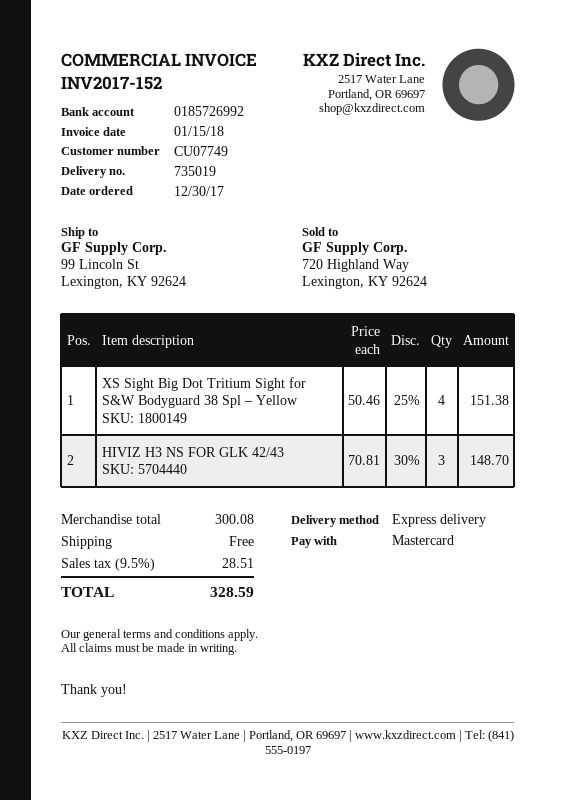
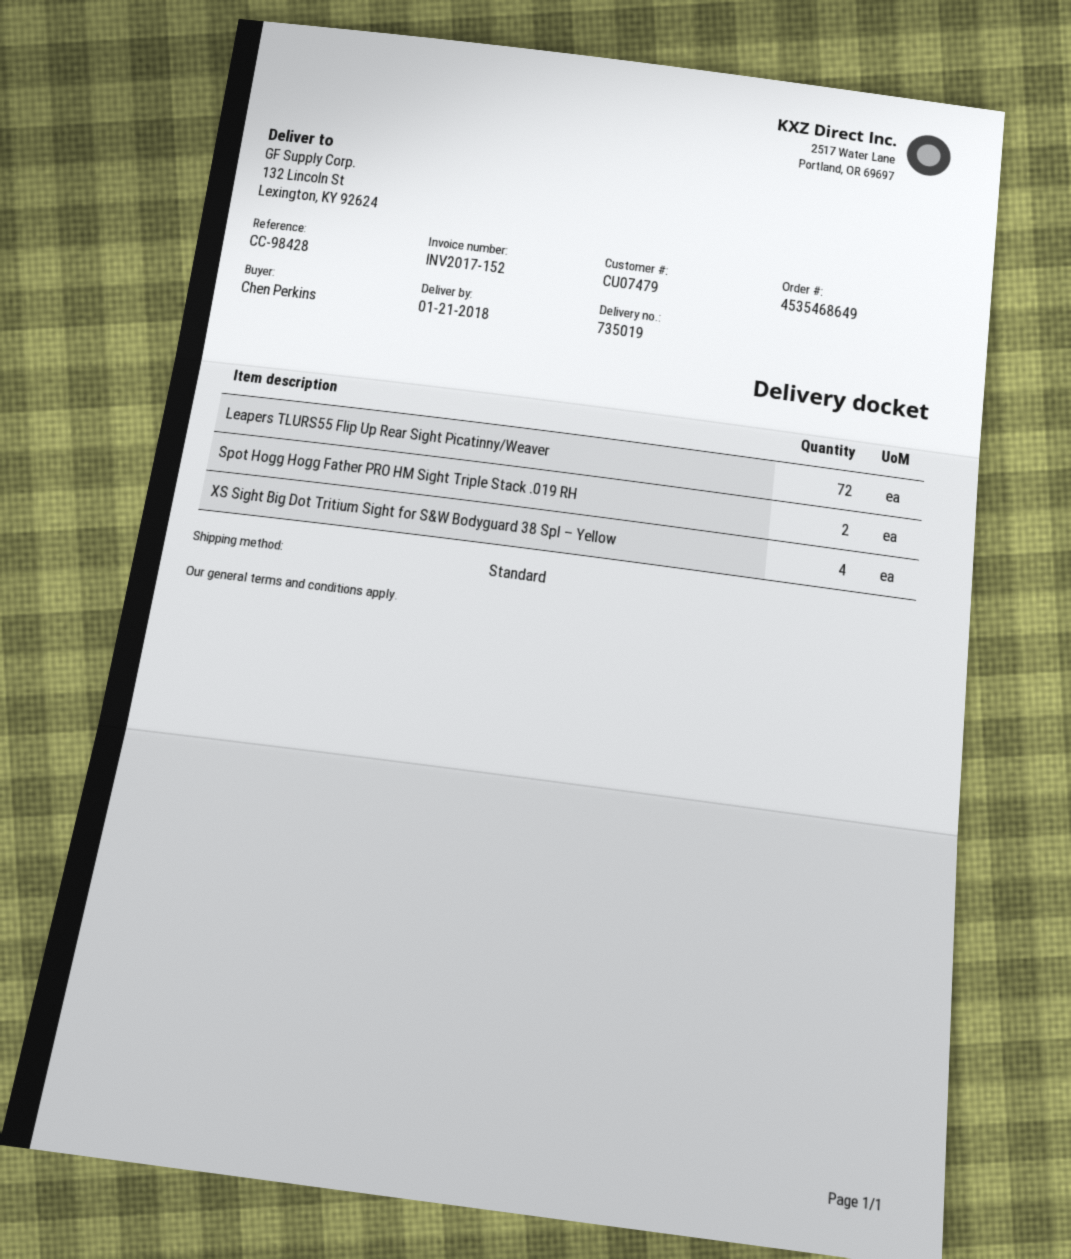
customer number: CU07749 -> CU07479
shipping method: express -> standard
ship to: 99 Lincoln St, Lexington, KY 92624 -> 132 Lincoln St, Lexington, KY 92624
HIVIZ H3 NS FOR GLK 42/43: 3 -> none
Leapers TLURS55 Flip Up Rear Sight Picatinny/Weaver: none -> 72
Spot Hogg Hogg Father PRO HM Sight Triple Stack .019 RH: none -> 2

